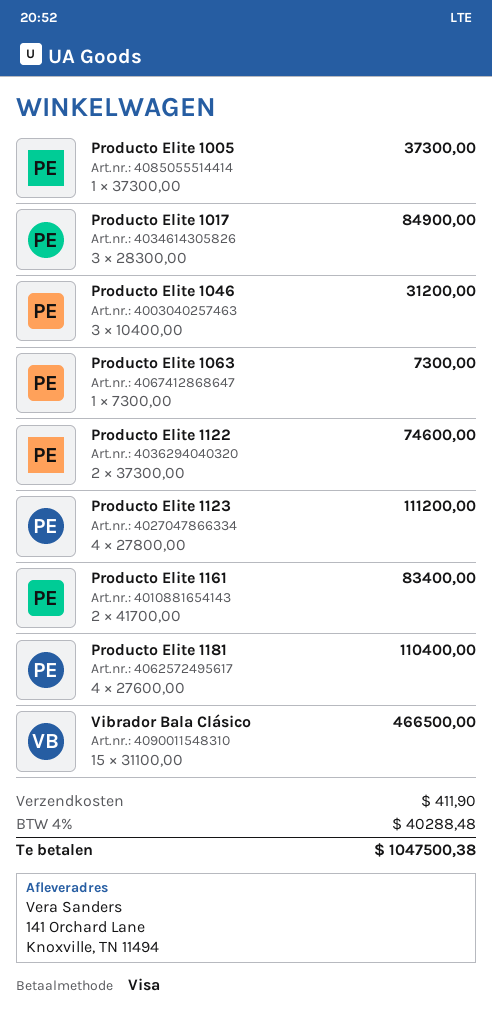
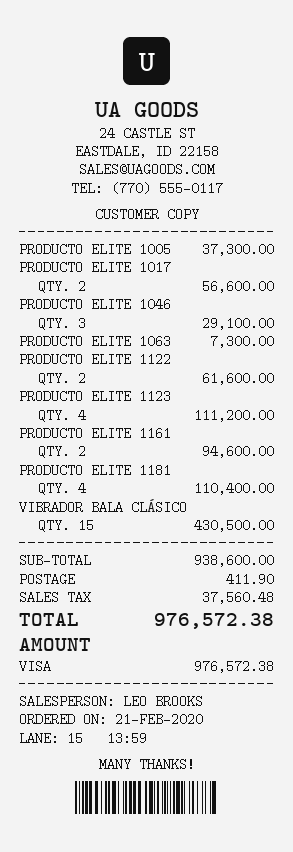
Producto Elite 1017: 3 for 84900.00 -> 2 for 56600.00
Producto Elite 1046: 3 for 31200.00 -> 3 for 29100.00
Producto Elite 1122: 2 for 74600.00 -> 2 for 61600.00
Producto Elite 1161: 2 for 83400.00 -> 2 for 94600.00
Vibrador Bala Clásico: 15 for 466500.00 -> 15 for 430500.00
tax: 40288.48 -> 37560.48
total: 1047500.38 -> 976572.38

